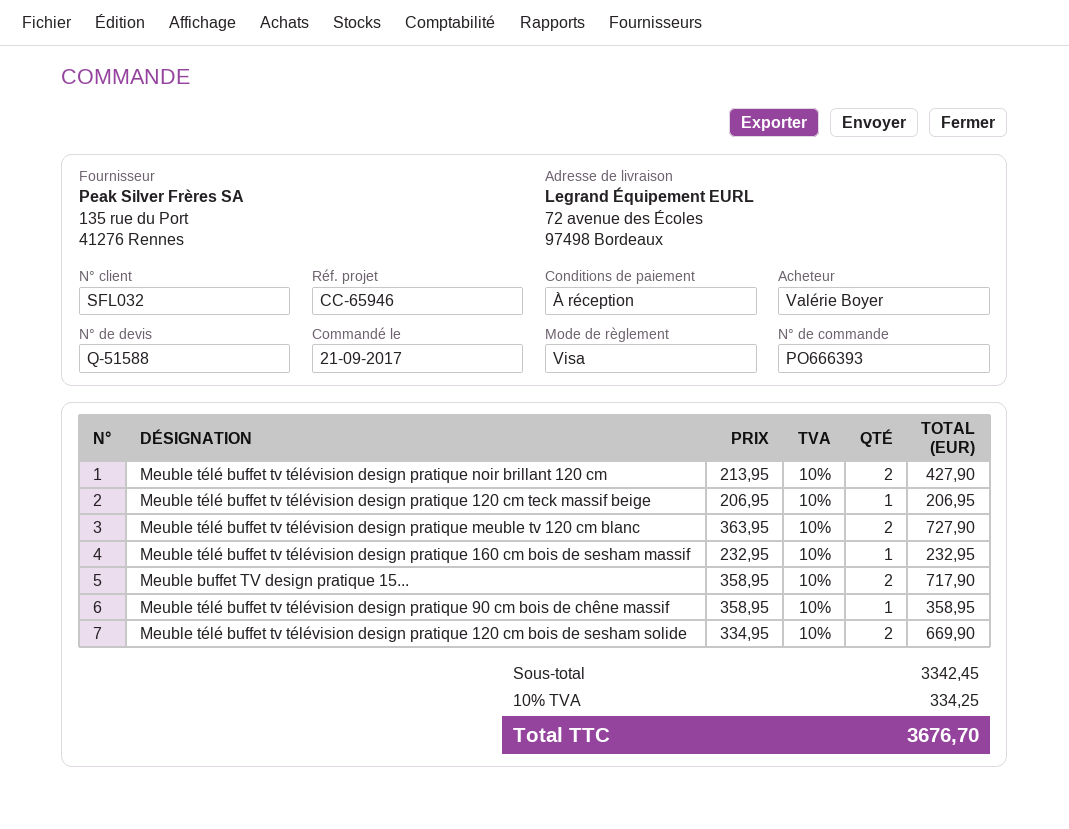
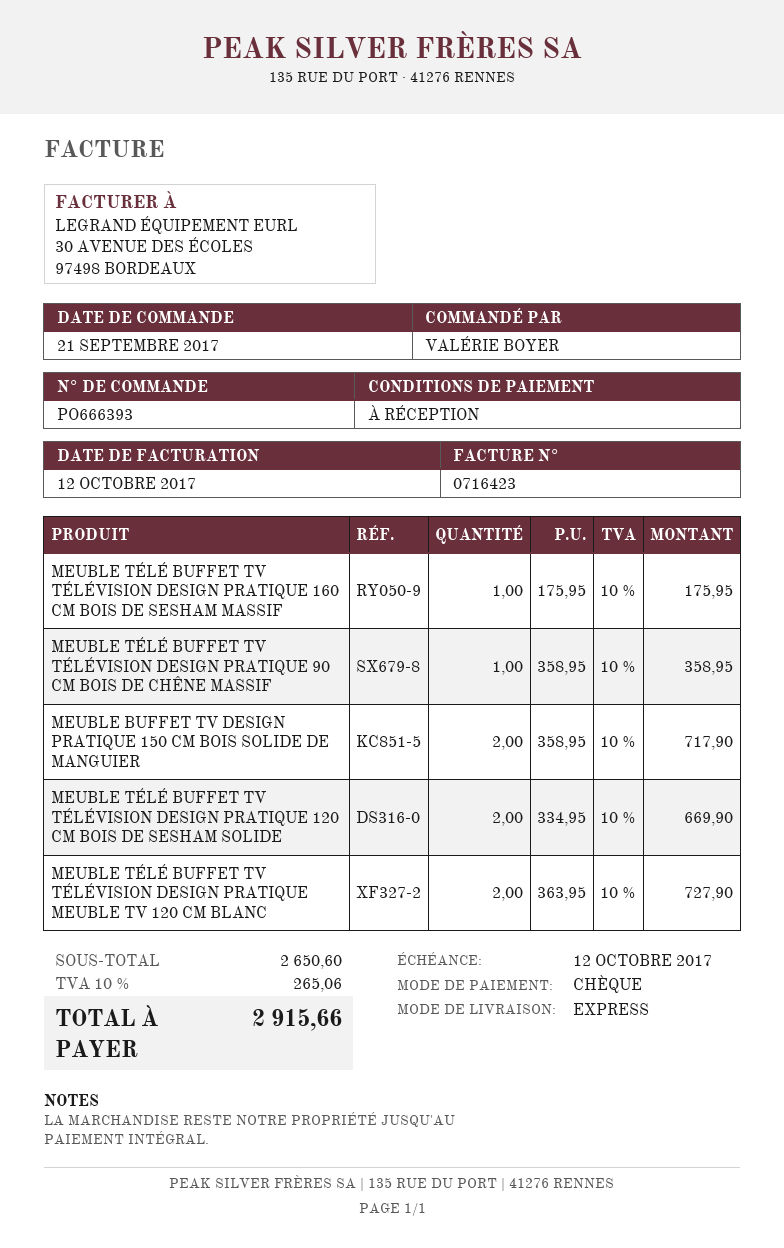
payment method: Visa -> cheque
Meuble télé buffet tv télévision design pratique noir brillant 120 cm: 2 x 213.95 = 427.90 -> none
Meuble télé buffet tv télévision design pratique 120 cm teck massif beige: 1 x 206.95 = 206.95 -> none
Meuble télé buffet tv télévision design pratique 160 cm bois de sesham massif: 1 x 232.95 = 232.95 -> 1 x 175.95 = 175.95
subtotal: 3342.45 -> 2650.60
tax: 10% = 334.25 -> 10% = 265.06
total: 3676.70 -> 2915.66

